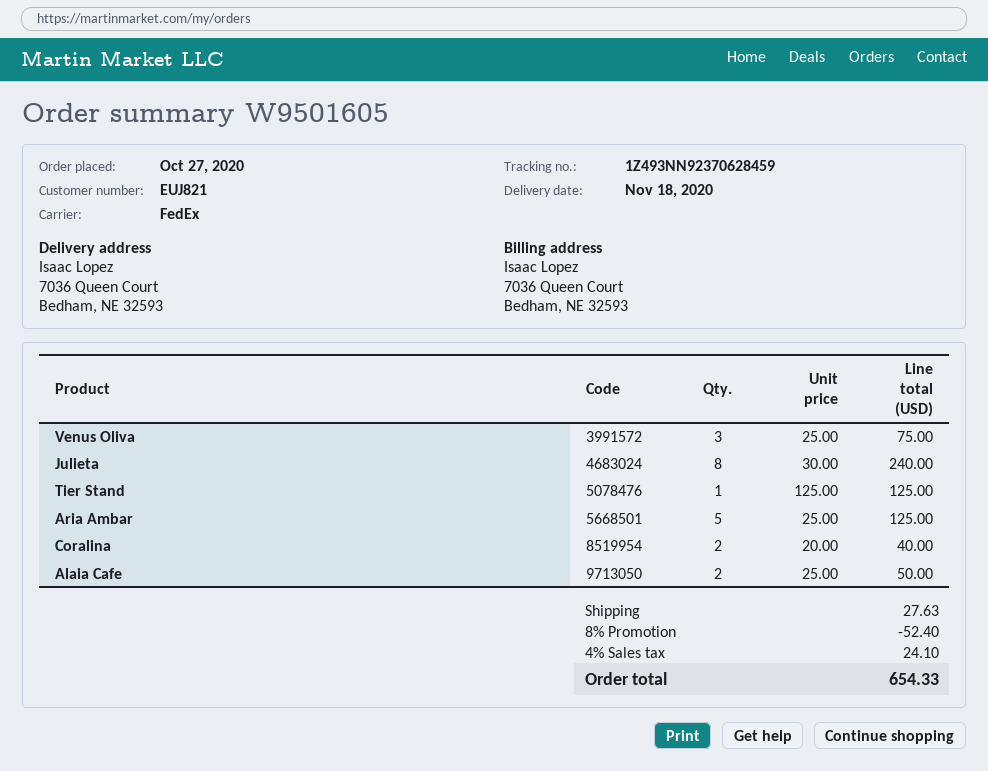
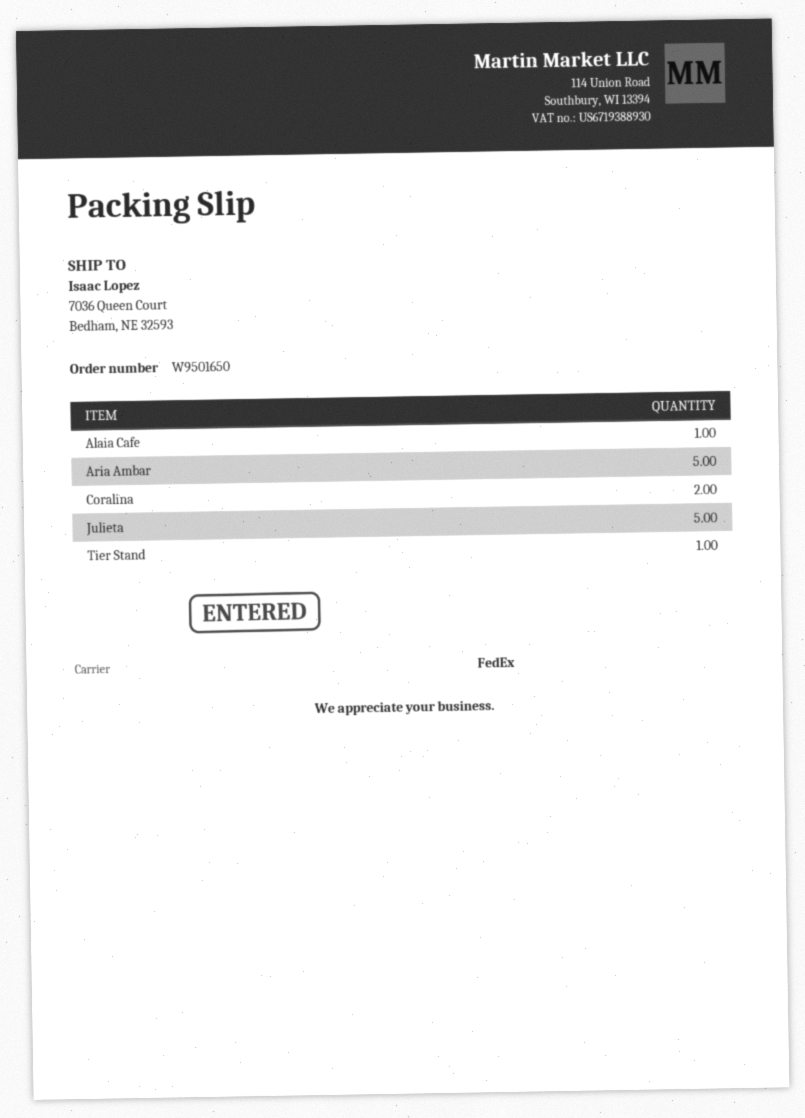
order number: W9501605 -> W9501650
Venus Oliva: 3 -> none
Julieta: 8 -> 5
Alaia Cafe: 2 -> 1

